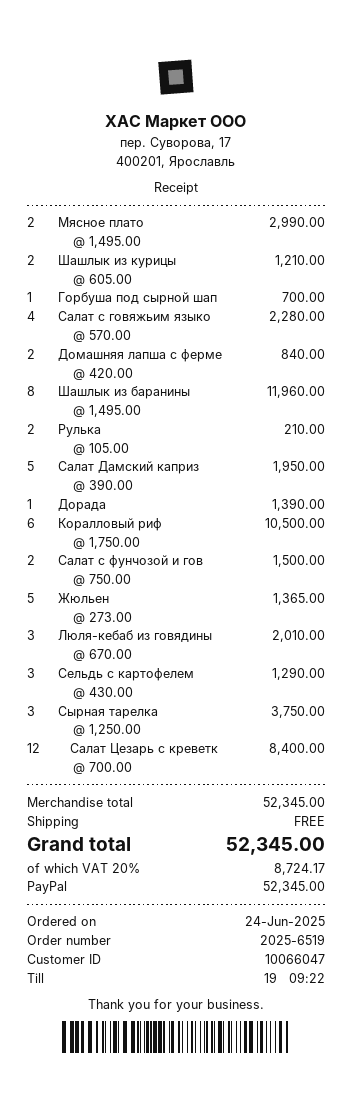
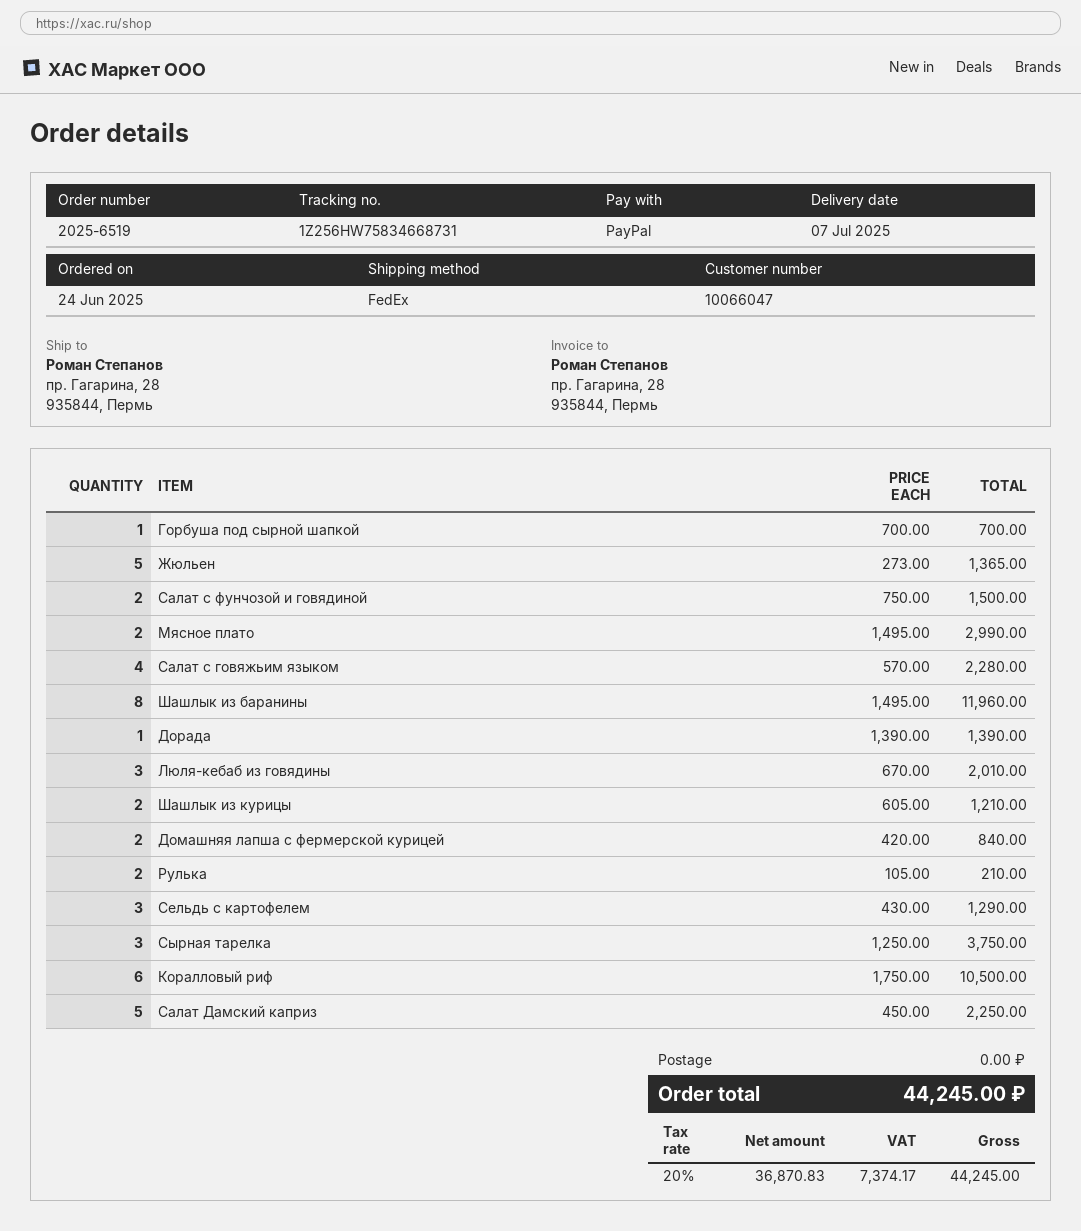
Салат Дамский каприз: 5 x 390.00 = 1950.00 -> 5 x 450.00 = 2250.00
Салат Цезарь с креветк: 12 x 700.00 = 8400.00 -> none
tax: 20% = 8724.17 -> 20% = 7374.17
total: 52345.00 -> 44245.00

